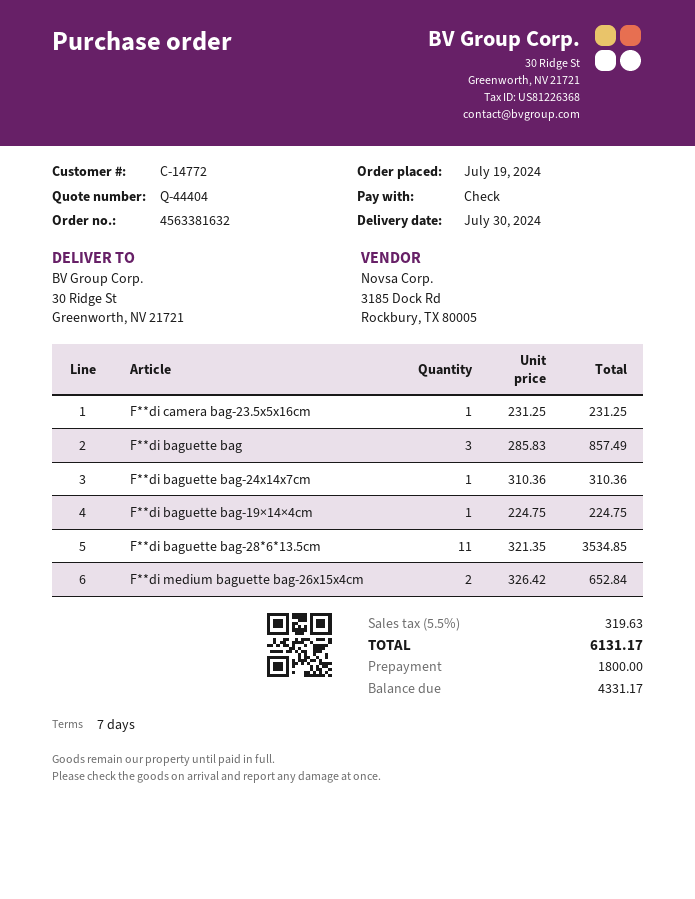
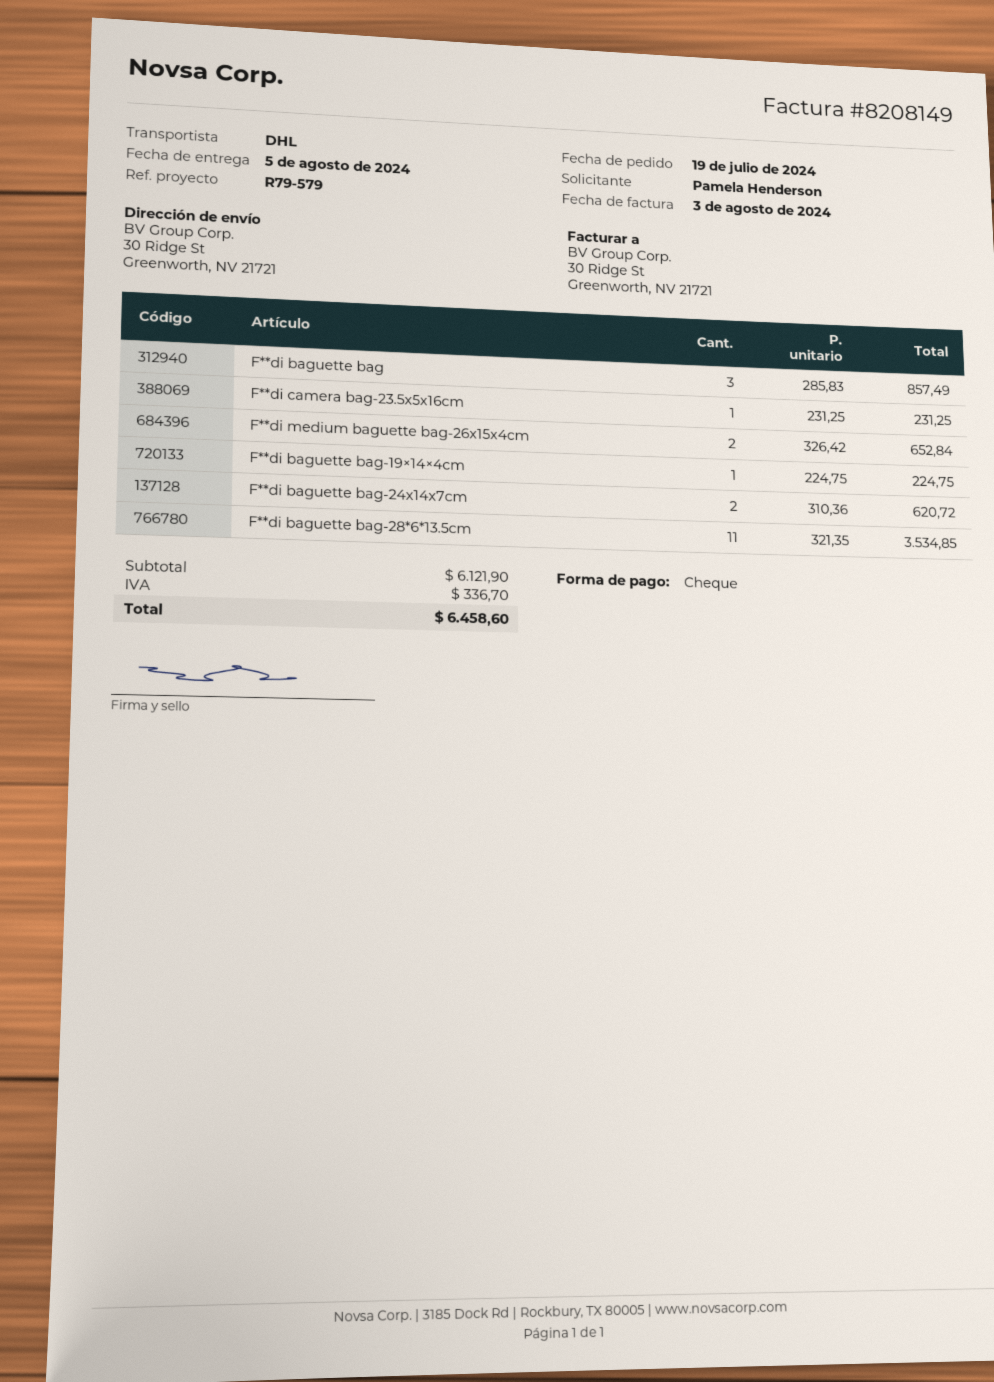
delivery date: 2024-07-30 -> 2024-08-05
F**di baguette bag-24x14x7cm: 1 x 310.36 = 310.36 -> 2 x 310.36 = 620.72
tax: 319.63 -> 336.70
total: 6131.17 -> 6458.60

